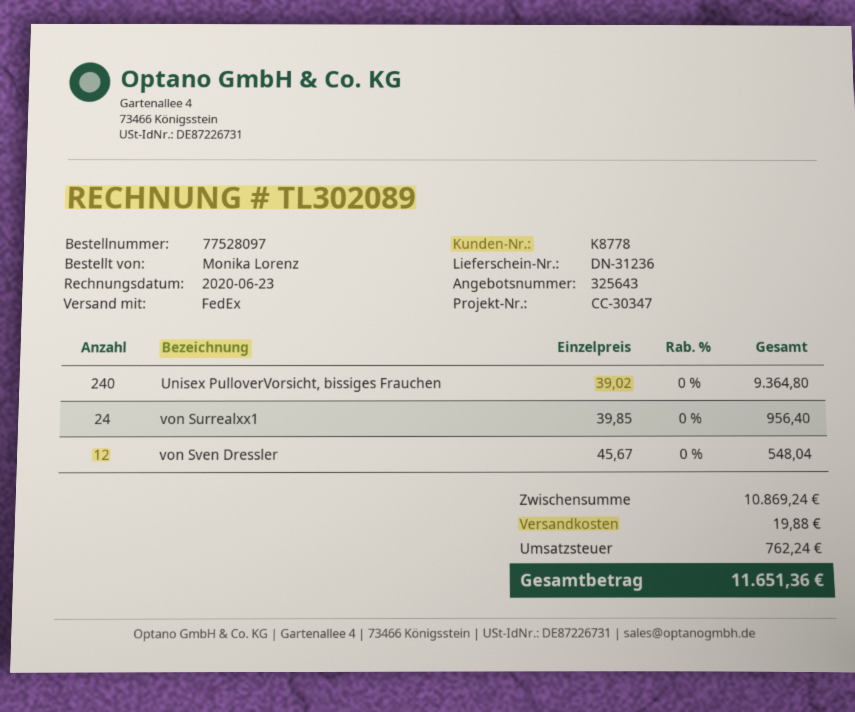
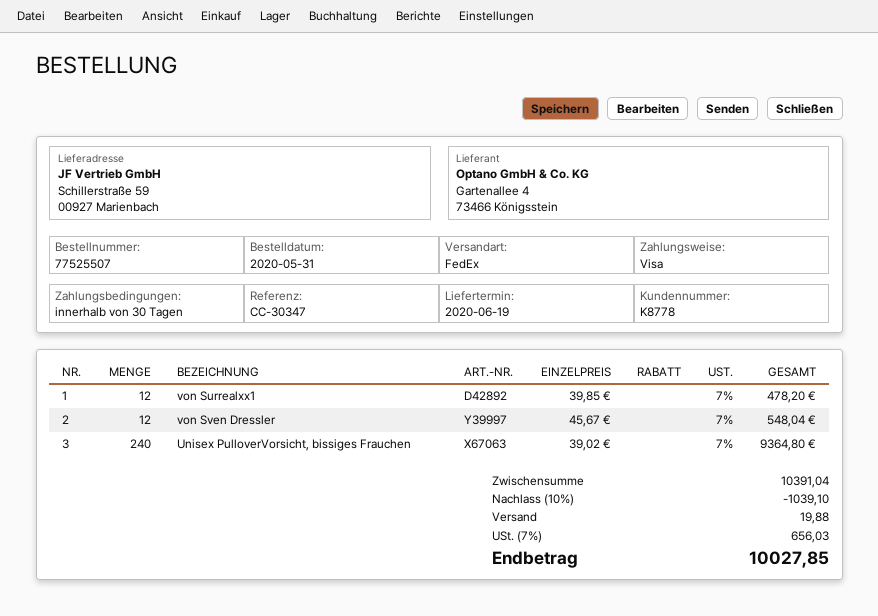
order number: 77528097 -> 77525507
von Surrealxx1: 24 x 39.85 = 956.40 -> 12 x 39.85 = 478.20
subtotal: 10869.24 -> 10391.04
discount: none -> 10% = 1039.10
tax: 762.24 -> 656.03
total: 11651.36 -> 10027.85

